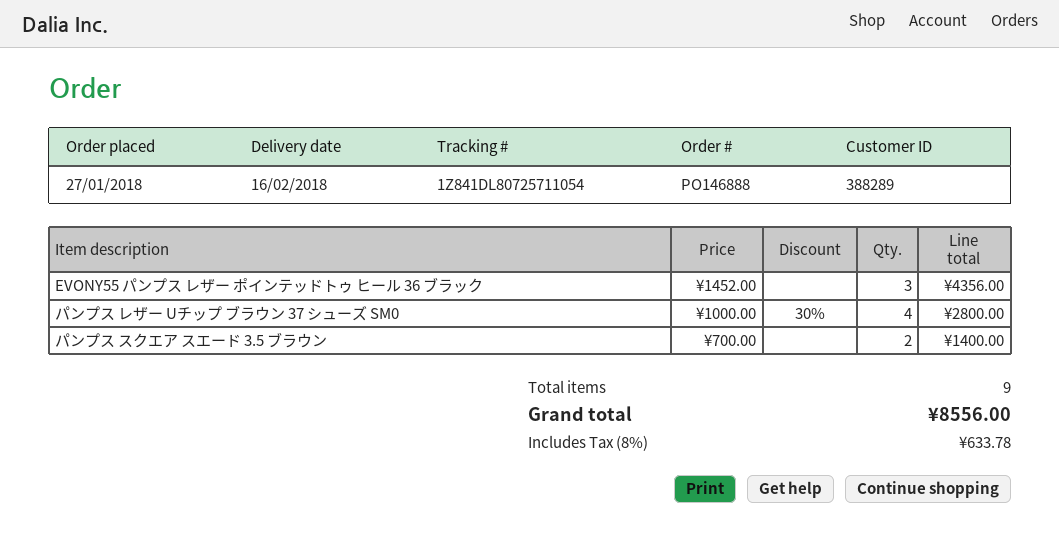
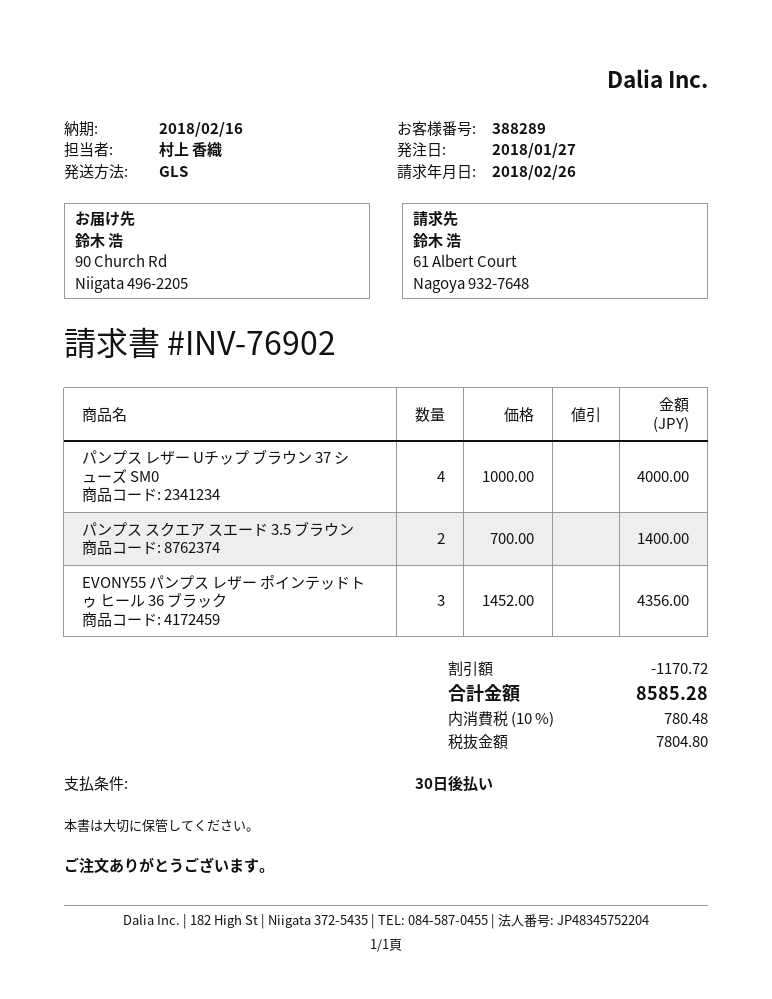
パンプス レザー Uチップ ブラウン 37 シューズ SM0: 4 x 1000.00 - 30% = 2800.00 -> 4 x 1000.00 = 4000.00
discount: none -> 1170.72
tax: 8% = 633.78 -> 10% = 780.48
total: 8556.00 -> 8585.28

